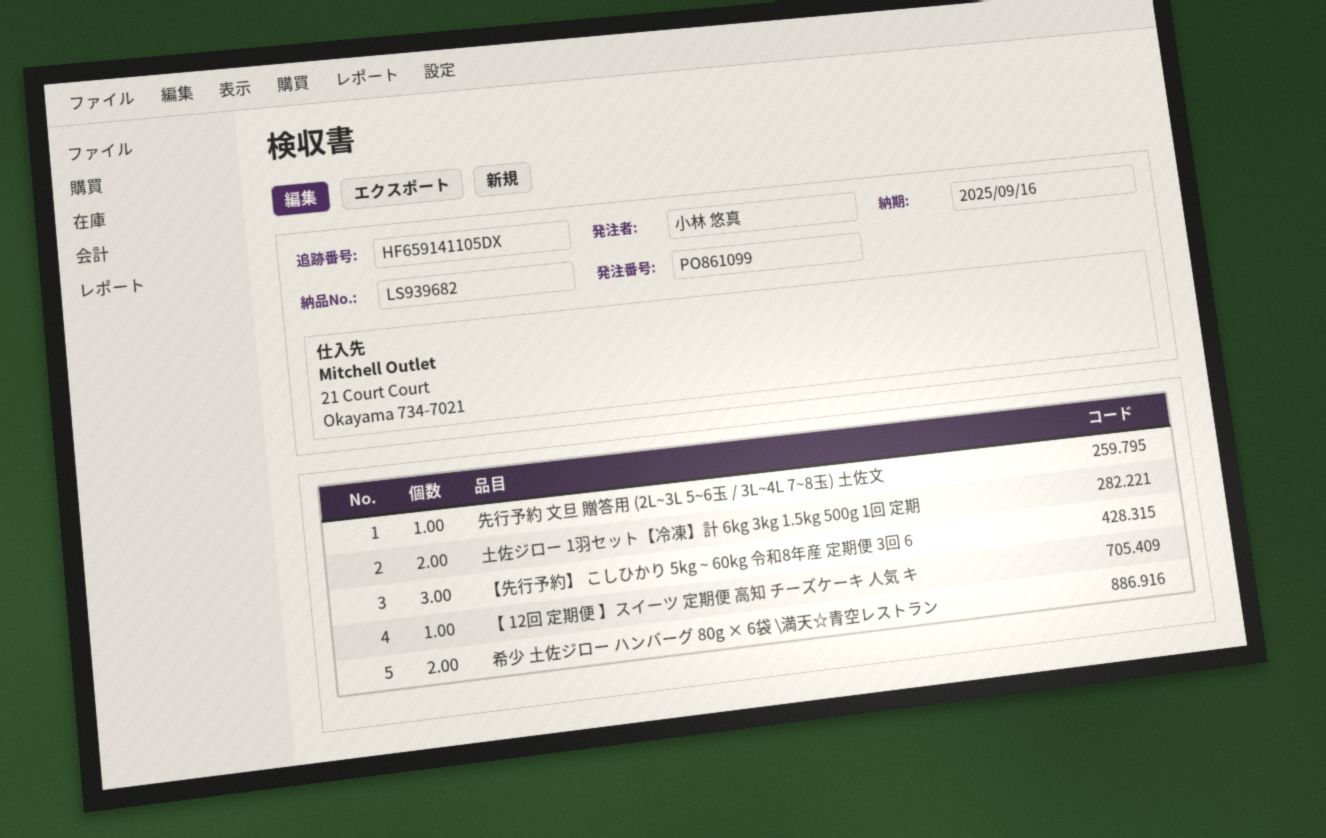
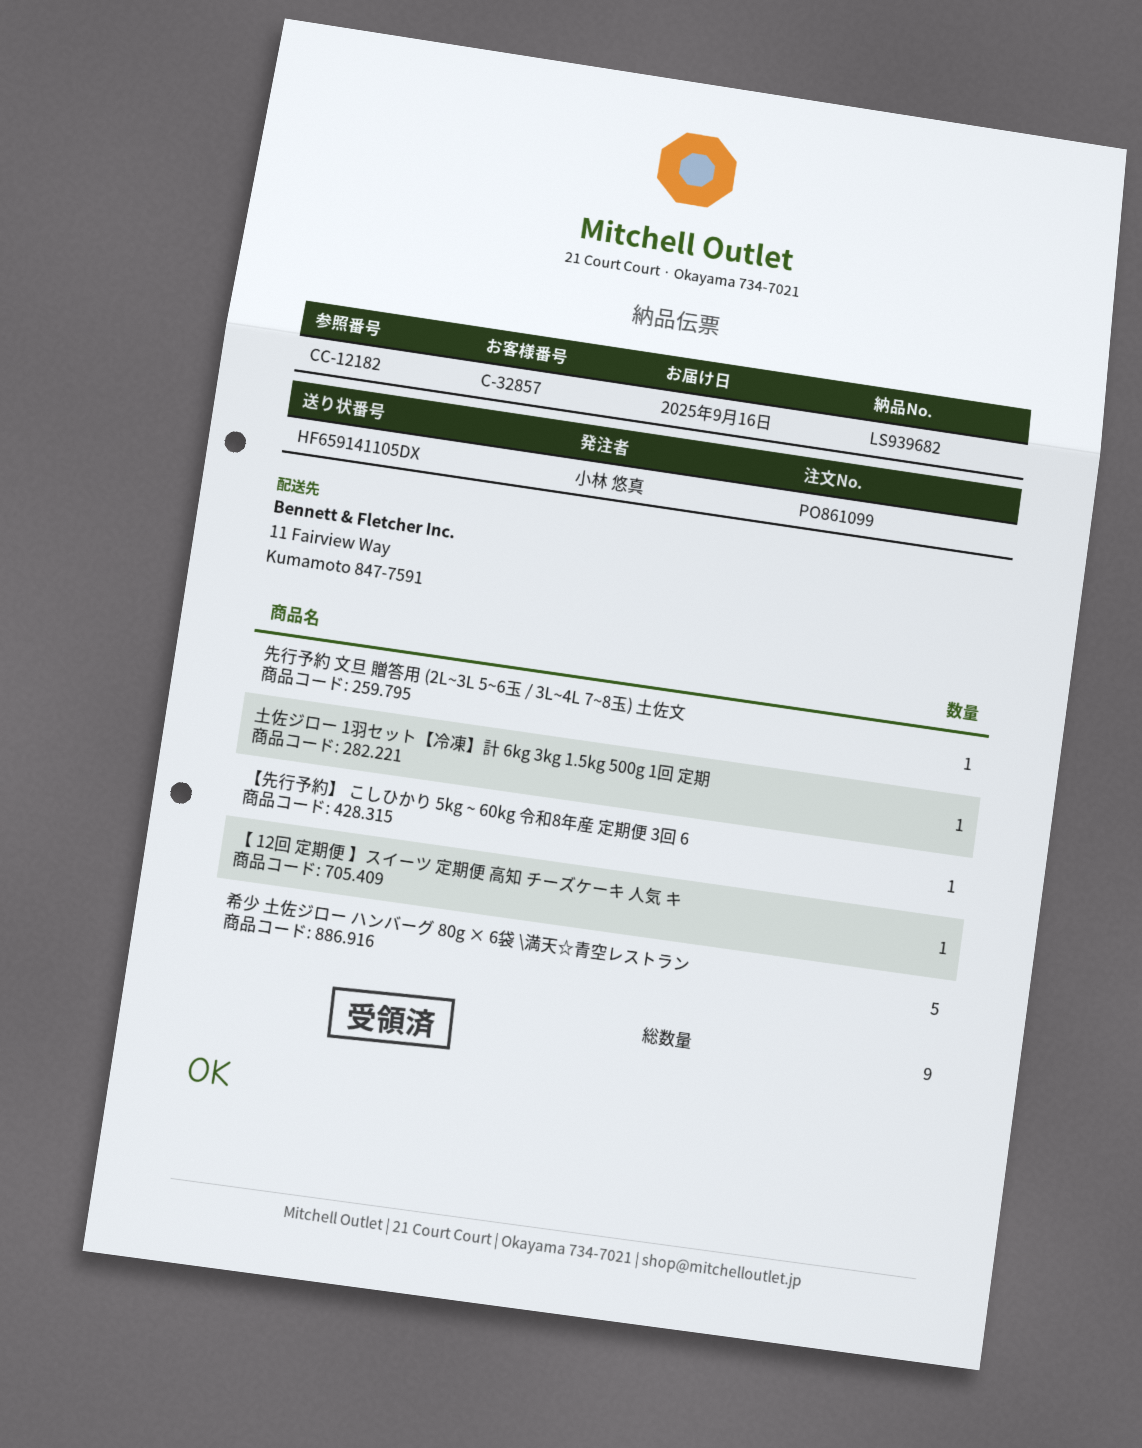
土佐ジロー 1羽セット【冷凍】計 6kg 3kg 1.5kg 500g 1回 定期: 2 -> 1
【先行予約】 こしひかり 5kg ~ 60kg 令和8年産 定期便 3回 6: 3 -> 1
希少 土佐ジロー ハンバーグ 80g × 6袋 \満天☆青空レストラン: 2 -> 5

